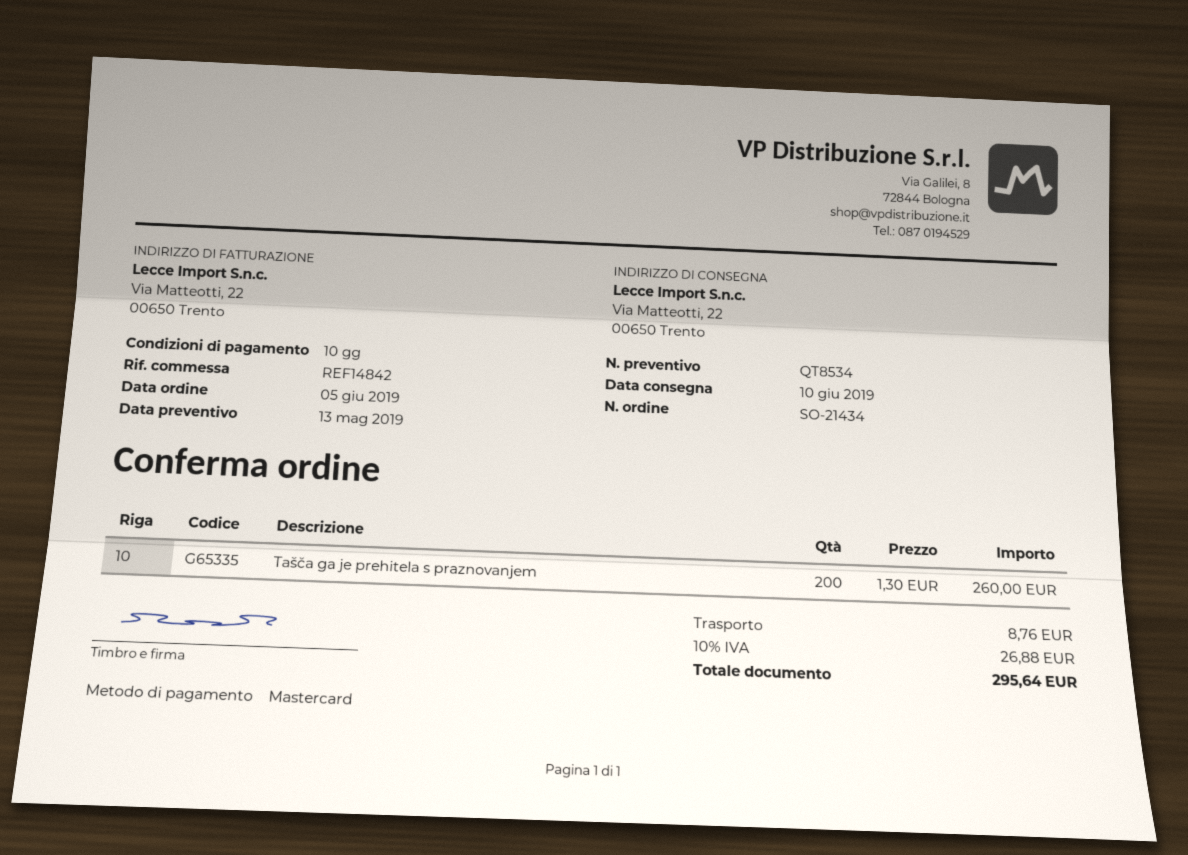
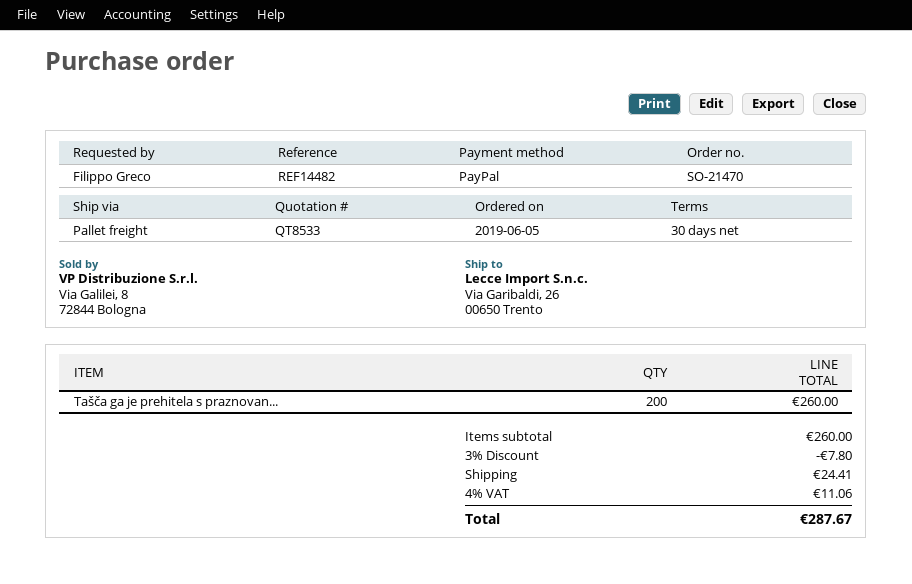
quote number: QT8534 -> QT8533
order number: SO-21434 -> SO-21470
payment terms: 10 days -> 30 days
reference: REF14842 -> REF14482
payment method: Mastercard -> PayPal
ship to: Via Matteotti, 22, 00650 Trento -> Via Garibaldi, 26, 00650 Trento
discount: none -> 3% = 7.80
shipping: 8.76 -> 24.41
tax: 10% = 26.88 -> 4% = 11.06
total: 295.64 -> 287.67

